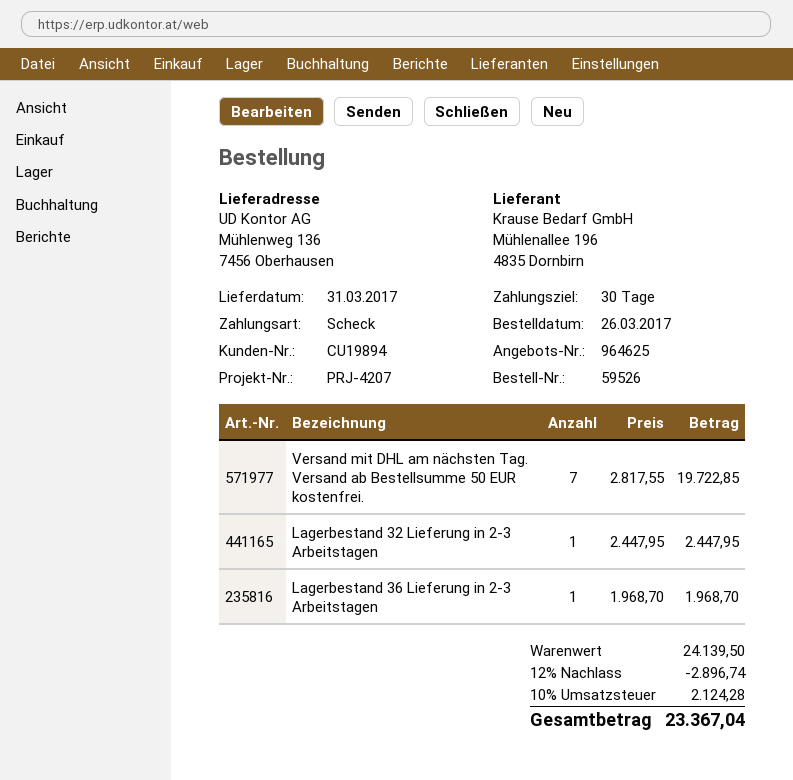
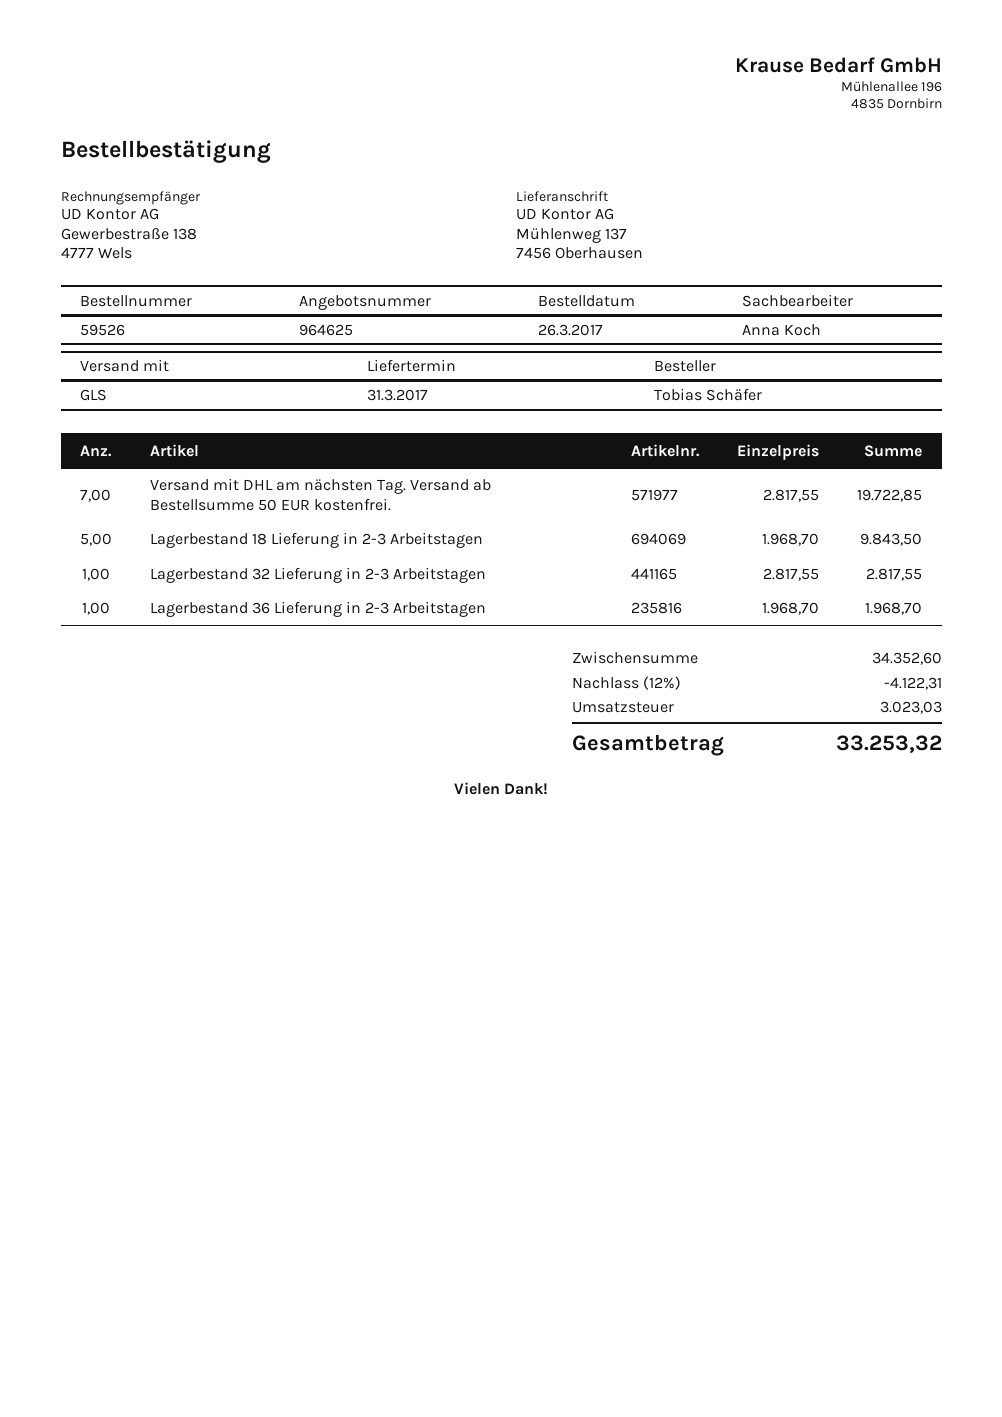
ship to: Mühlenweg 136, 7456 Oberhausen -> Mühlenweg 137, 7456 Oberhausen
Lagerbestand 32 Lieferung in 2-3 Arbeitstagen: 1 x 2447.95 = 2447.95 -> 1 x 2817.55 = 2817.55
Lagerbestand 18 Lieferung in 2-3 Arbeitstagen: none -> 5 x 1968.70 = 9843.50
subtotal: 24139.50 -> 34352.60
discount: 12% = 2896.74 -> 12% = 4122.31
tax: 2124.28 -> 3023.03
total: 23367.04 -> 33253.32

